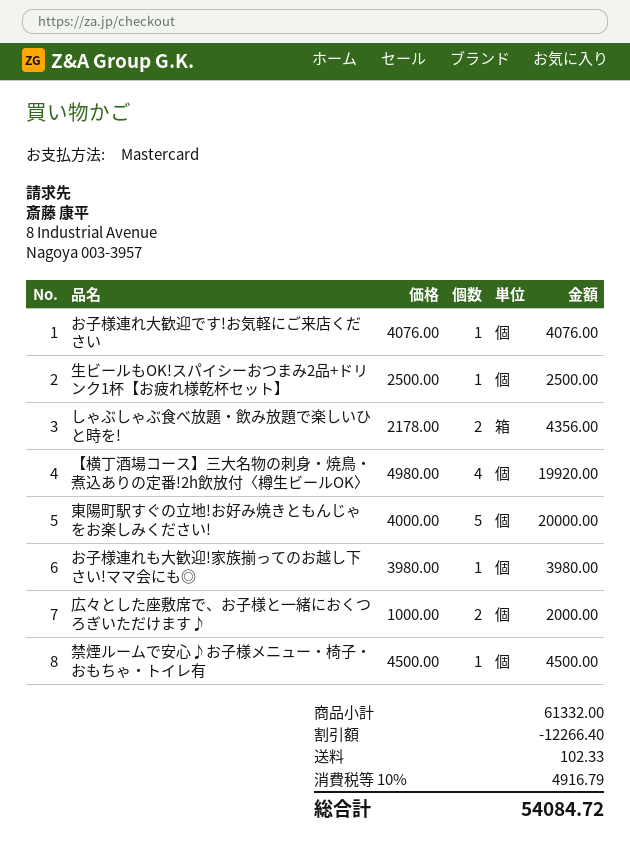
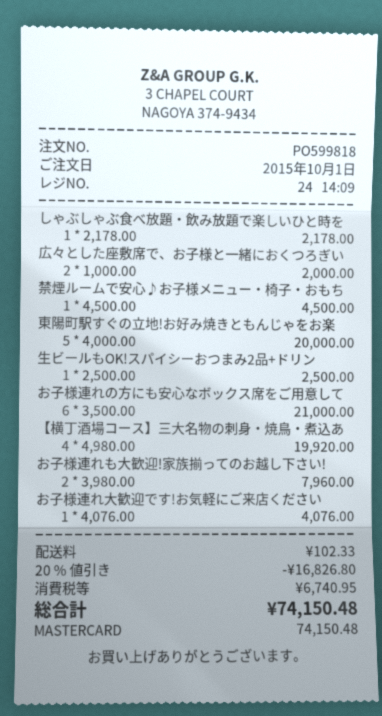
しゃぶしゃぶ食べ放題・飲み放題で楽しいひと時を!: 2 x 2178.00 = 4356.00 -> 1 x 2178.00 = 2178.00
お子様連れも大歓迎!家族揃ってのお越し下さい!ママ会にも◎: 1 x 3980.00 = 3980.00 -> 2 x 3980.00 = 7960.00
お子様連れの方にも安心なボックス席をご用意して: none -> 6 x 3500.00 = 21000.00
discount: 12266.40 -> 16826.80
tax: 4916.79 -> 6740.95
total: 54084.72 -> 74150.48

